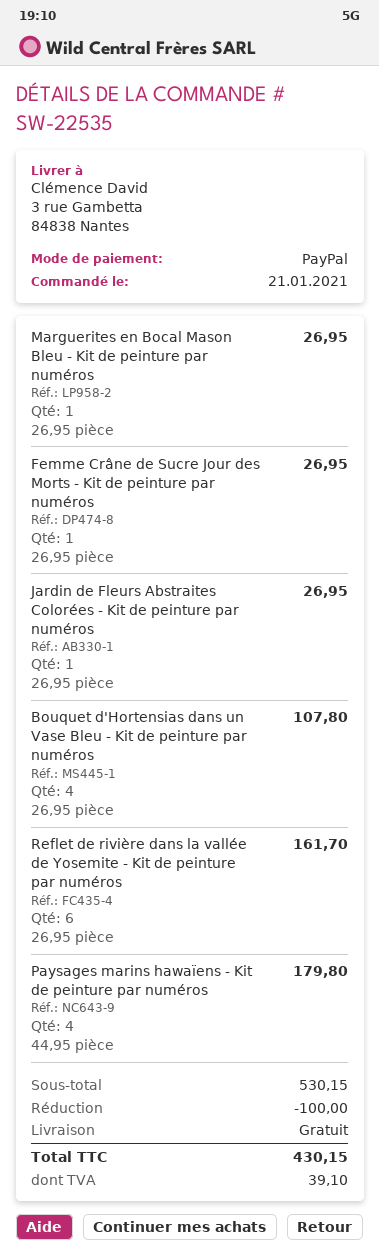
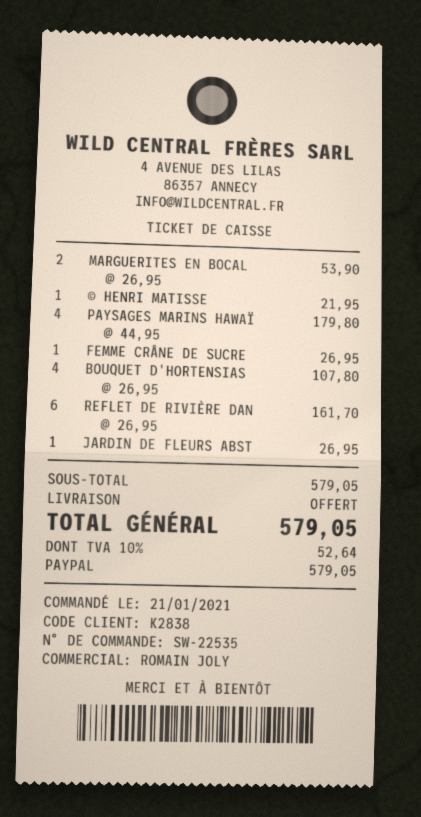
Marguerites en Bocal Mason Bleu - Kit de peinture par numéros: 1 x 26.95 = 26.95 -> 2 x 26.95 = 53.90
© HENRI MATISSE: none -> 1 x 21.95 = 21.95
subtotal: 530.15 -> 579.05
discount: 100.00 -> none
tax: 39.10 -> 52.64
total: 430.15 -> 579.05

